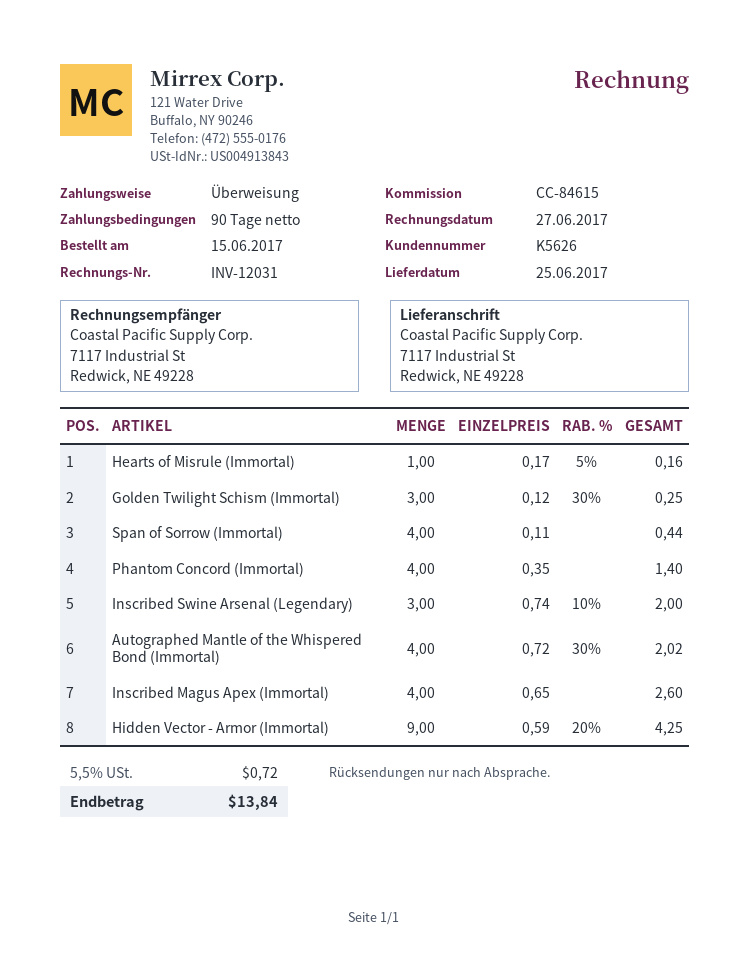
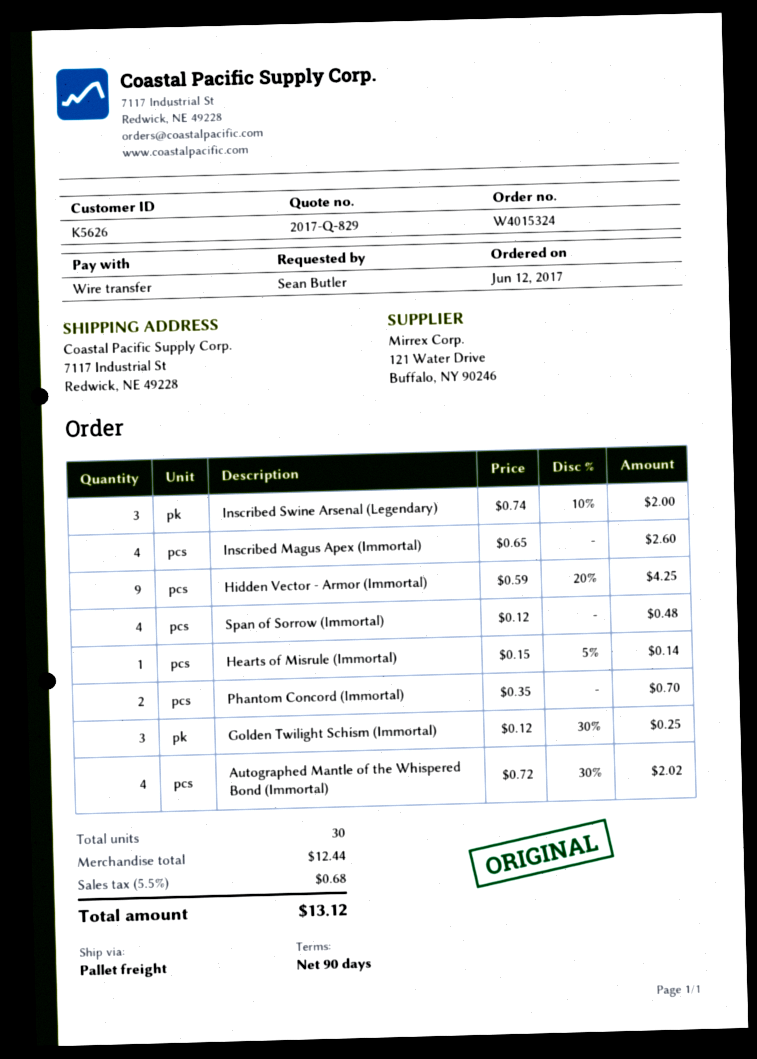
order date: 2017-06-15 -> 2017-06-12
Hearts of Misrule (Immortal): 1 x 0.17 - 5% = 0.16 -> 1 x 0.15 - 5% = 0.14
Span of Sorrow (Immortal): 4 x 0.11 = 0.44 -> 4 x 0.12 = 0.48
Phantom Concord (Immortal): 4 x 0.35 = 1.40 -> 2 x 0.35 = 0.70
tax: 5.5% = 0.72 -> 5.5% = 0.68
total: 13.84 -> 13.12

